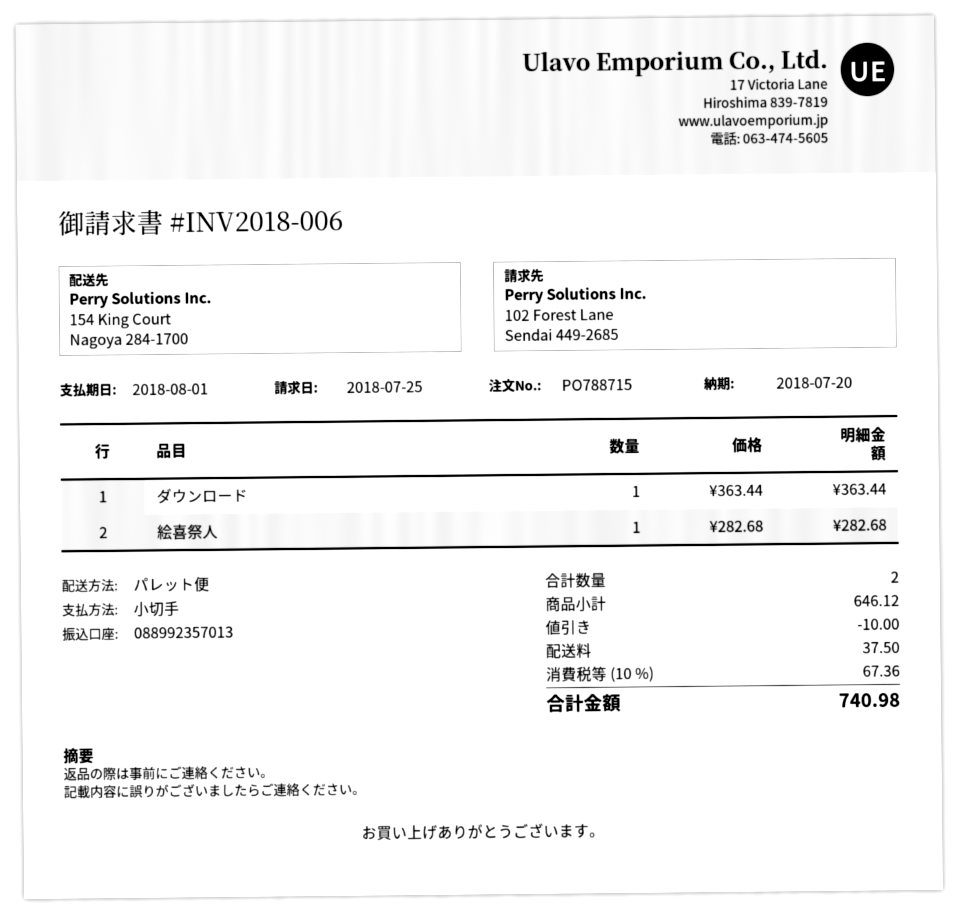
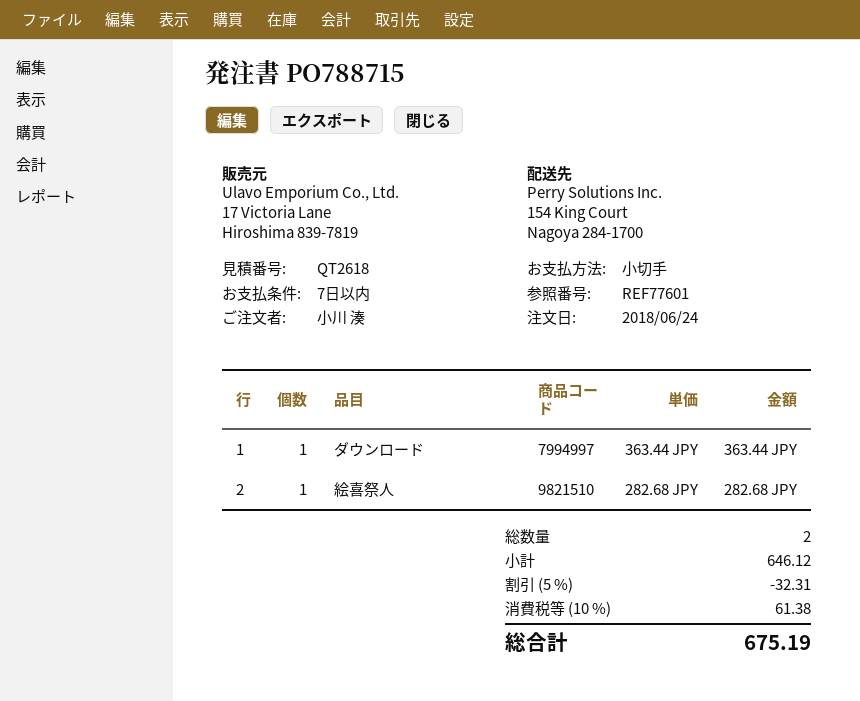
discount: 10.00 -> 32.31
shipping: 37.50 -> none
tax: 10% = 67.36 -> 10% = 61.38
total: 740.98 -> 675.19

